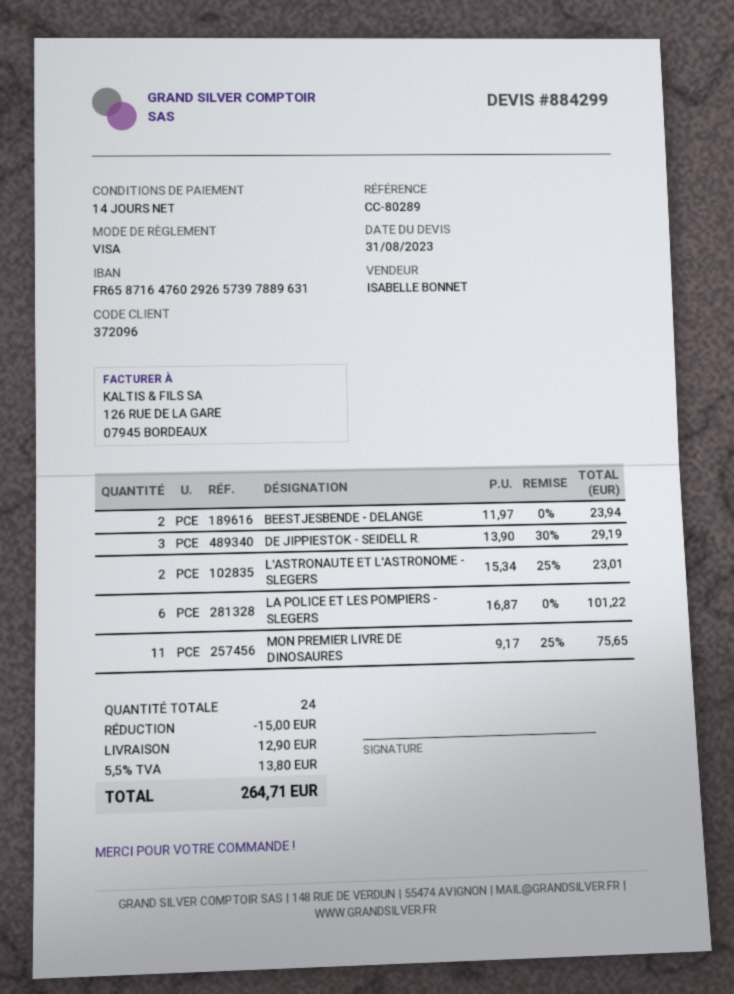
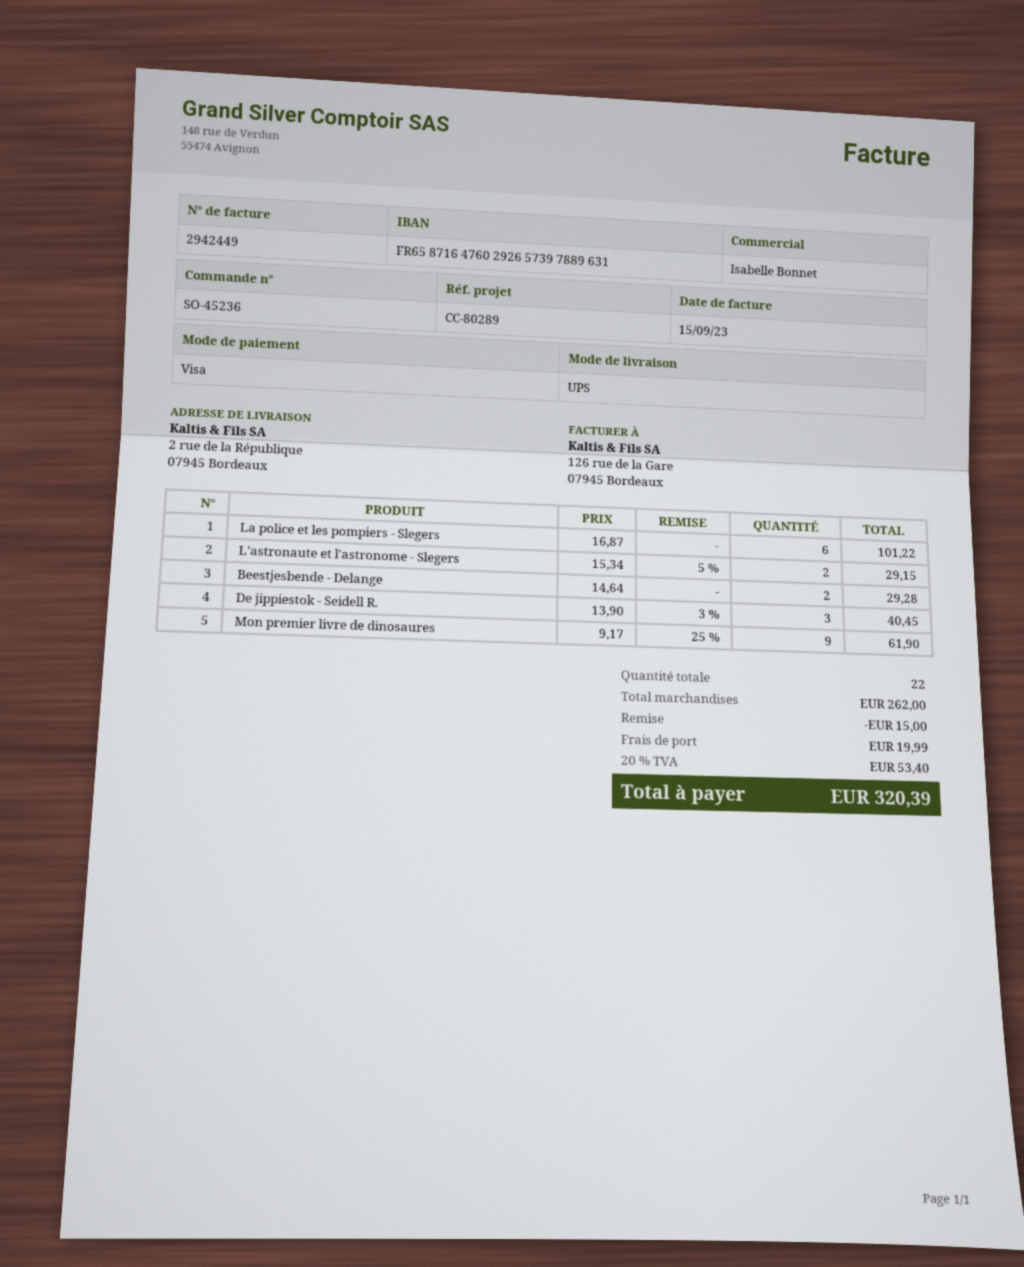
BEESTJESBENDE - DELANGE: 2 x 11.97 = 23.94 -> 2 x 14.64 = 29.28
DE JIPPIESTOK - SEIDELL R.: 3 x 13.90 - 30% = 29.19 -> 3 x 13.90 - 3% = 40.45
L'ASTRONAUTE ET L'ASTRONOME - SLEGERS: 2 x 15.34 - 25% = 23.01 -> 2 x 15.34 - 5% = 29.15
MON PREMIER LIVRE DE DINOSAURES: 11 x 9.17 - 25% = 75.65 -> 9 x 9.17 - 25% = 61.90
total quantity: 24 -> 22
shipping: 12.90 -> 19.99
tax: 5.5% = 13.80 -> 20% = 53.40
total: 264.71 -> 320.39

